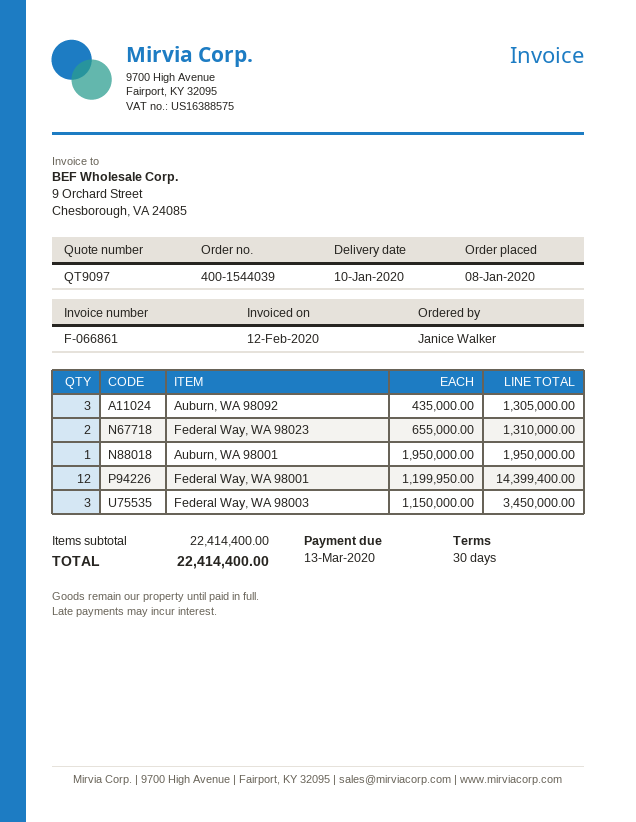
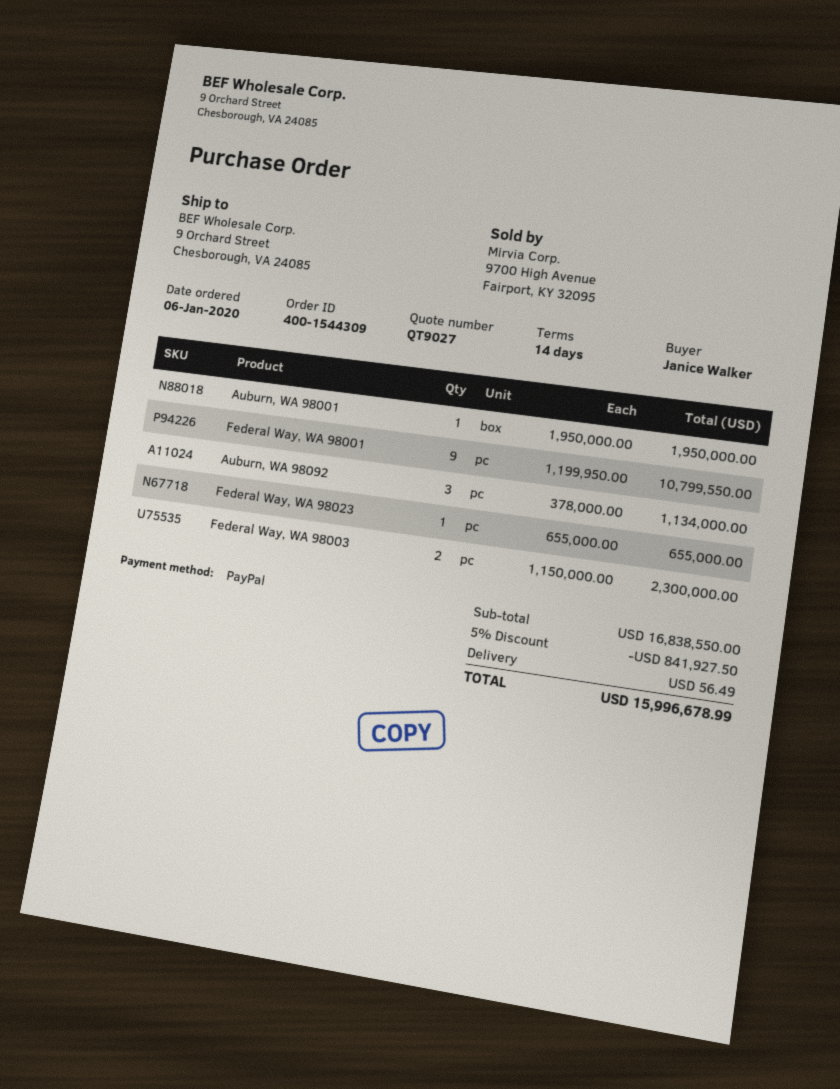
quote number: QT9097 -> QT9027
order number: 400-1544039 -> 400-1544309
order date: 2020-01-08 -> 2020-01-06
payment terms: 30 days -> 14 days
Auburn, WA 98092: 3 x 435000.00 = 1305000.00 -> 3 x 378000.00 = 1134000.00
Federal Way, WA 98023: 2 x 655000.00 = 1310000.00 -> 1 x 655000.00 = 655000.00
Federal Way, WA 98001: 12 x 1199950.00 = 14399400.00 -> 9 x 1199950.00 = 10799550.00
Federal Way, WA 98003: 3 x 1150000.00 = 3450000.00 -> 2 x 1150000.00 = 2300000.00
subtotal: 22414400.00 -> 16838550.00
discount: none -> 5% = 841927.50
shipping: none -> 56.49
total: 22414400.00 -> 15996678.99

